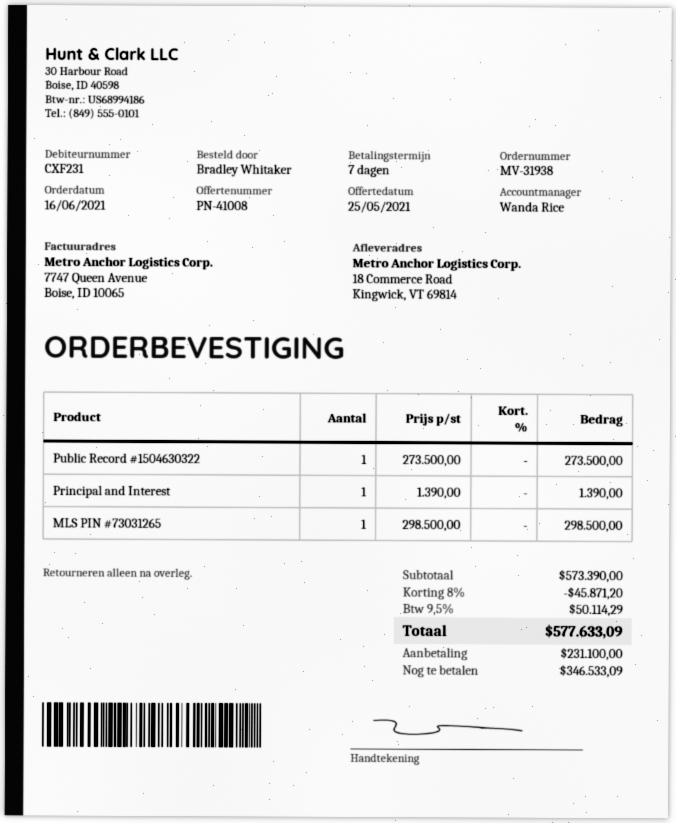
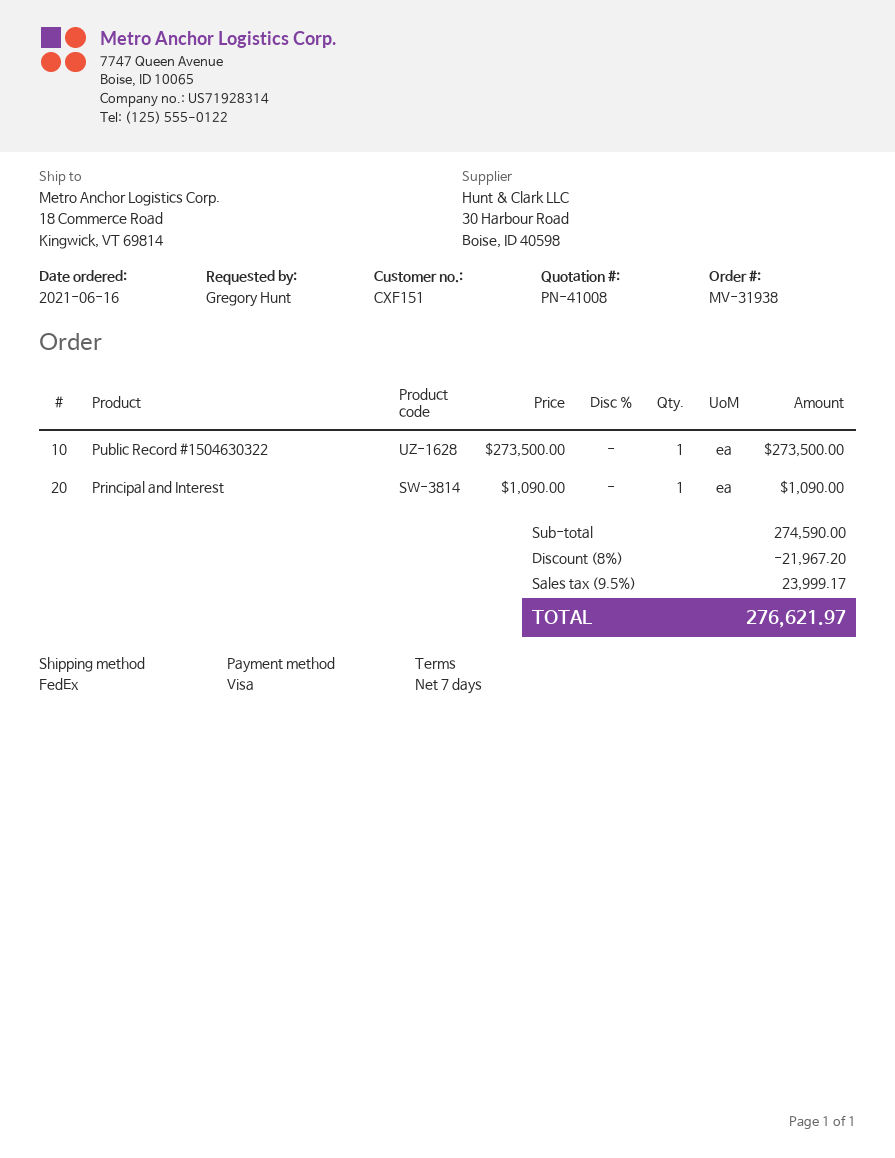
customer number: CXF231 -> CXF151
ordered by: Bradley Whitaker -> Gregory Hunt
Principal and Interest: 1 x 1390.00 = 1390.00 -> 1 x 1090.00 = 1090.00
MLS PIN #73031265: 1 x 298500.00 = 298500.00 -> none
subtotal: 573390.00 -> 274590.00
discount: 8% = 45871.20 -> 8% = 21967.20
tax: 9.5% = 50114.29 -> 9.5% = 23999.17
total: 577633.09 -> 276621.97

